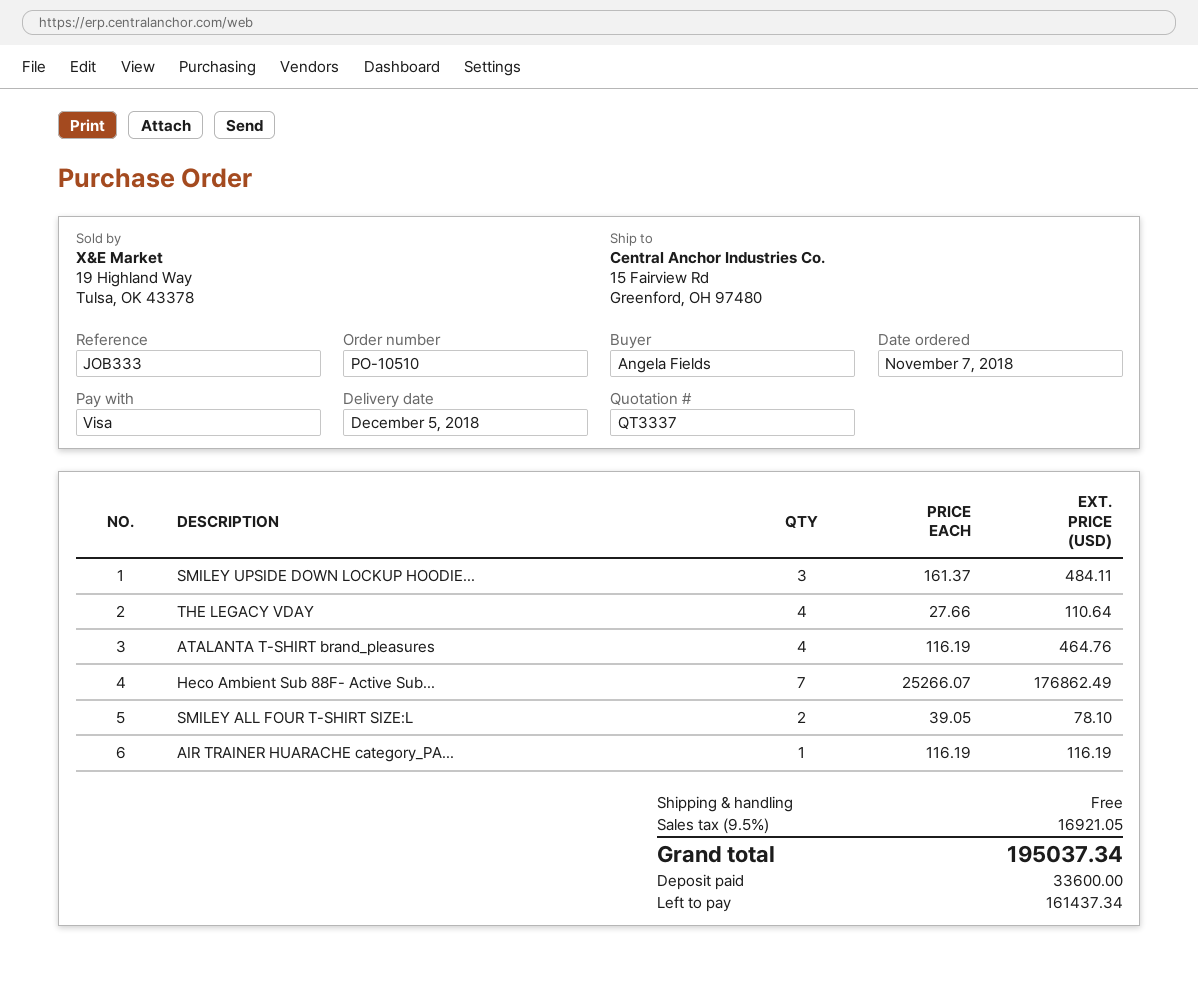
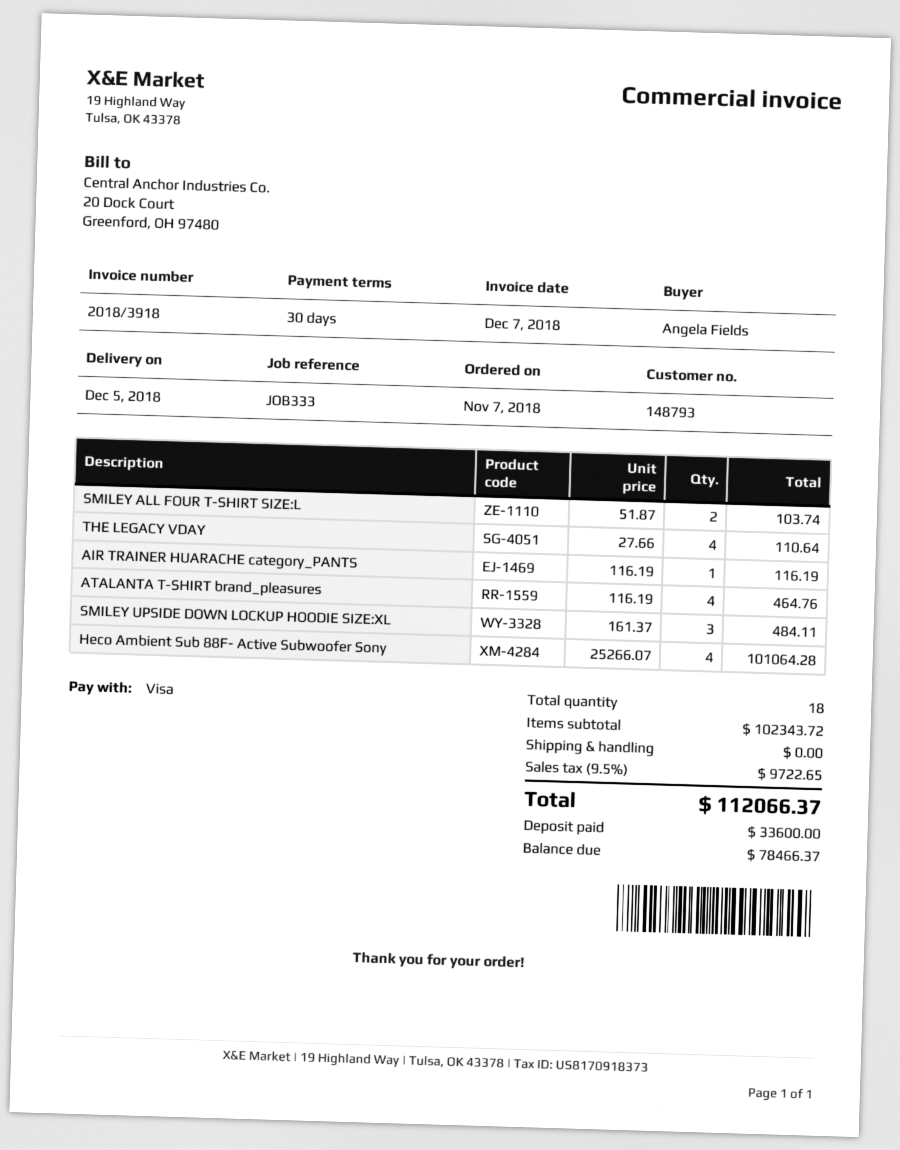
Heco Ambient Sub 88F- Active Sub...: 7 x 25266.07 = 176862.49 -> 4 x 25266.07 = 101064.28
SMILEY ALL FOUR T-SHIRT SIZE:L: 2 x 39.05 = 78.10 -> 2 x 51.87 = 103.74
tax: 9.5% = 16921.05 -> 9.5% = 9722.65
total: 195037.34 -> 112066.37
balance: 161437.34 -> 78466.37

